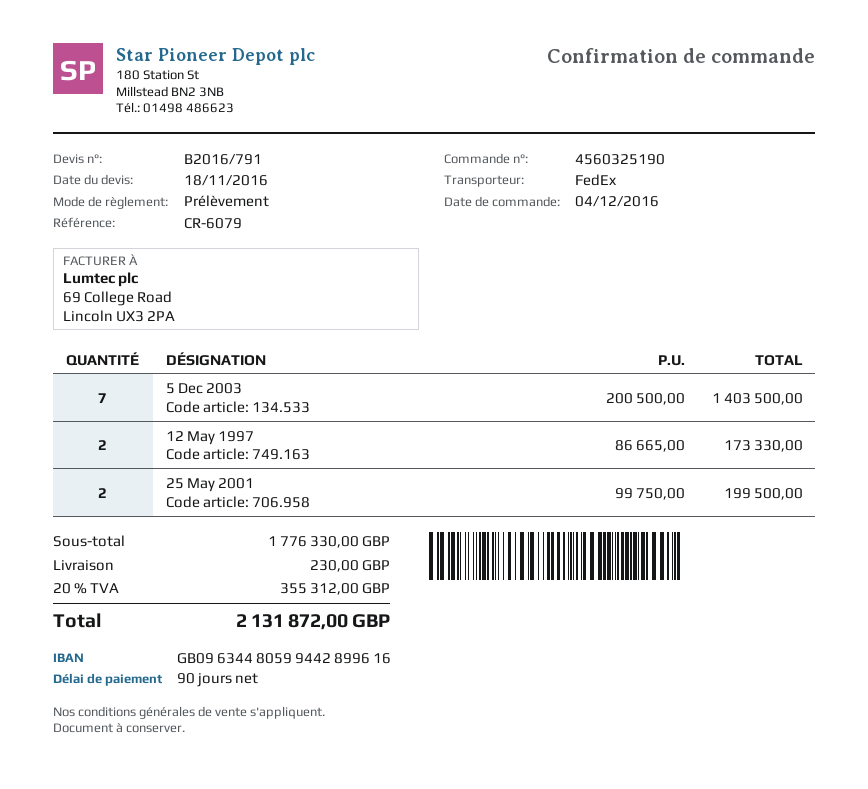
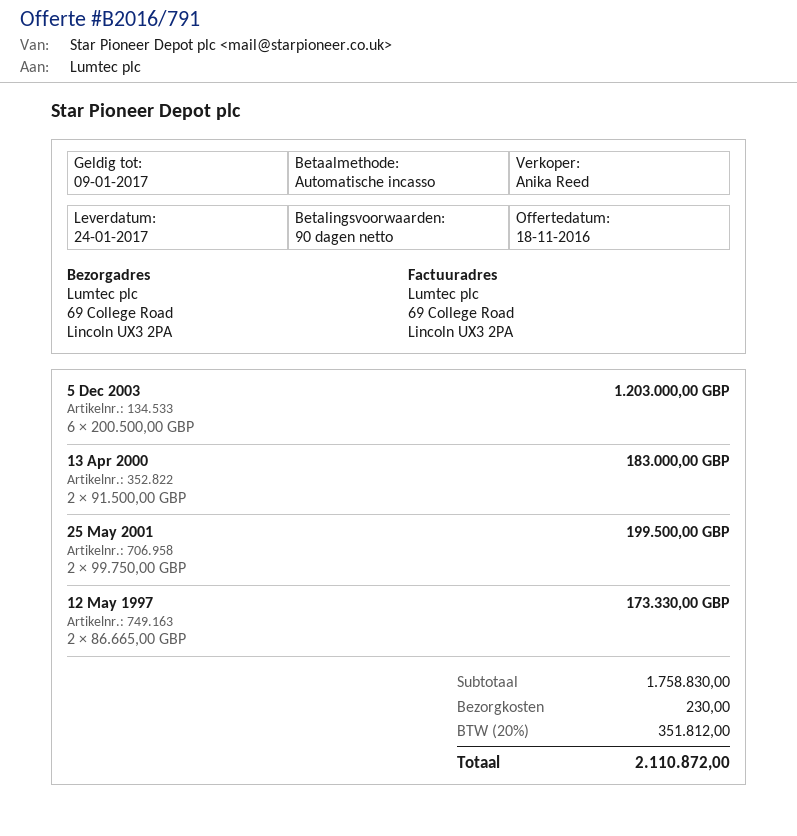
5 Dec 2003: 7 x 200500.00 = 1403500.00 -> 6 x 200500.00 = 1203000.00
13 Apr 2000: none -> 2 x 91500.00 = 183000.00
subtotal: 1776330.00 -> 1758830.00
tax: 20% = 355312.00 -> 20% = 351812.00
total: 2131872.00 -> 2110872.00

